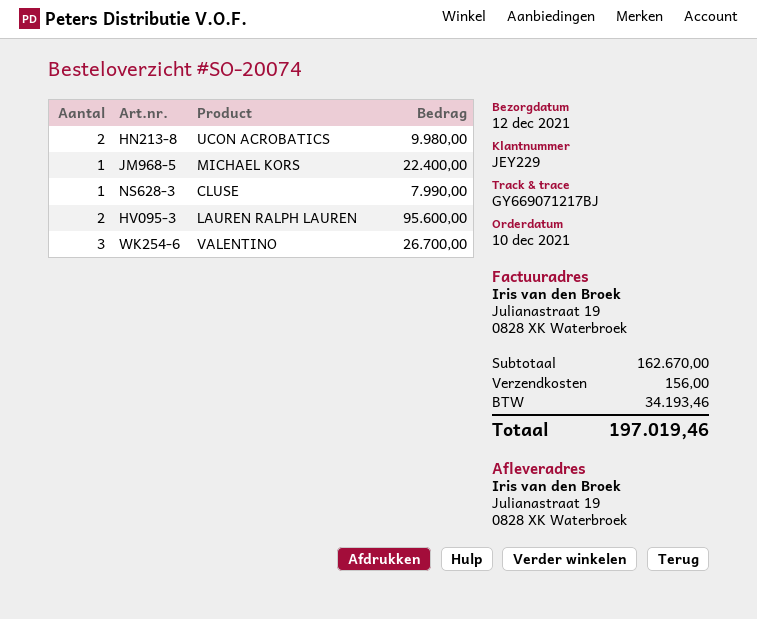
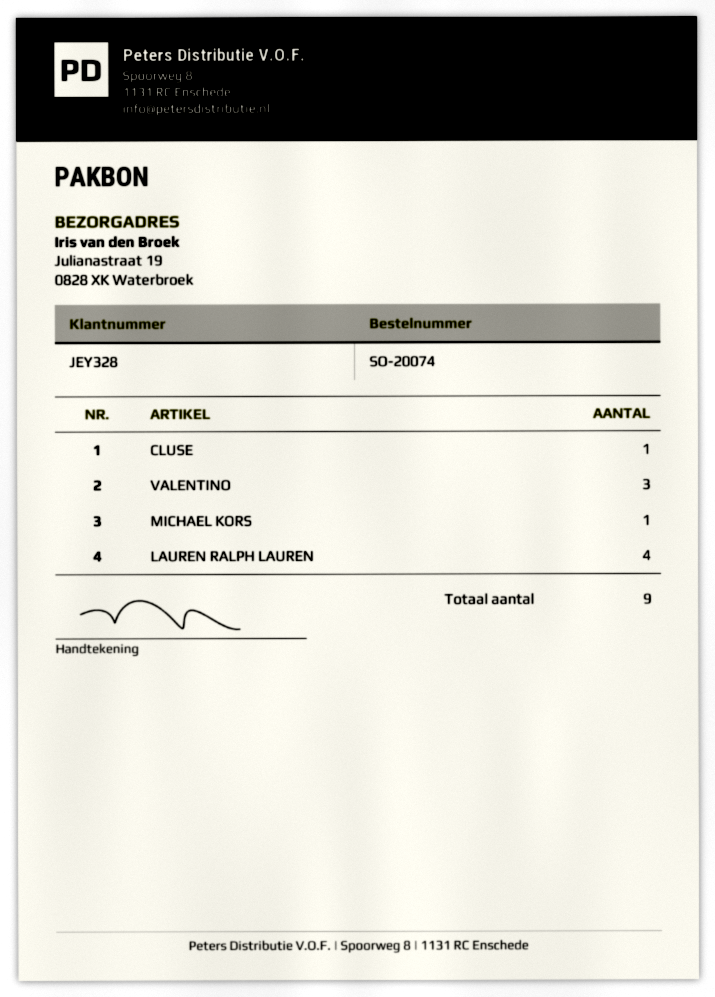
customer number: JEY229 -> JEY328
UCON ACROBATICS: 2 -> none
LAUREN RALPH LAUREN: 2 -> 4

